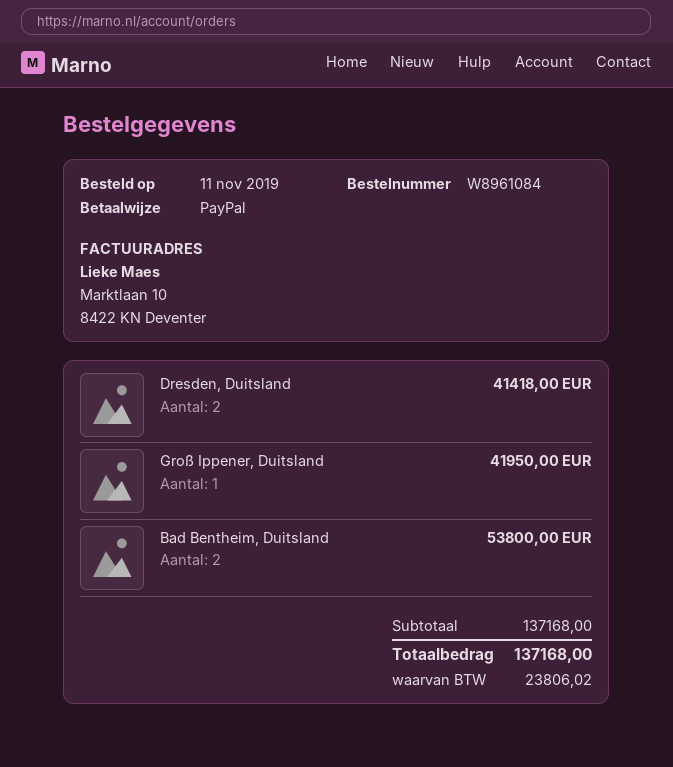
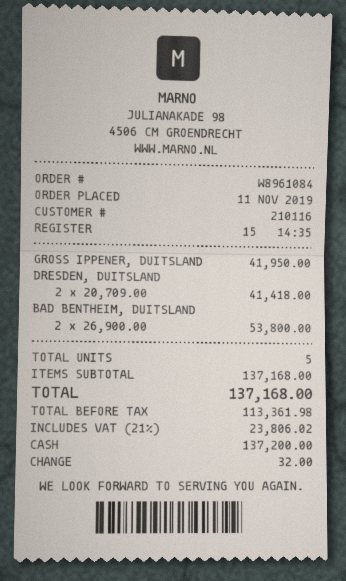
payment method: PayPal -> cash

